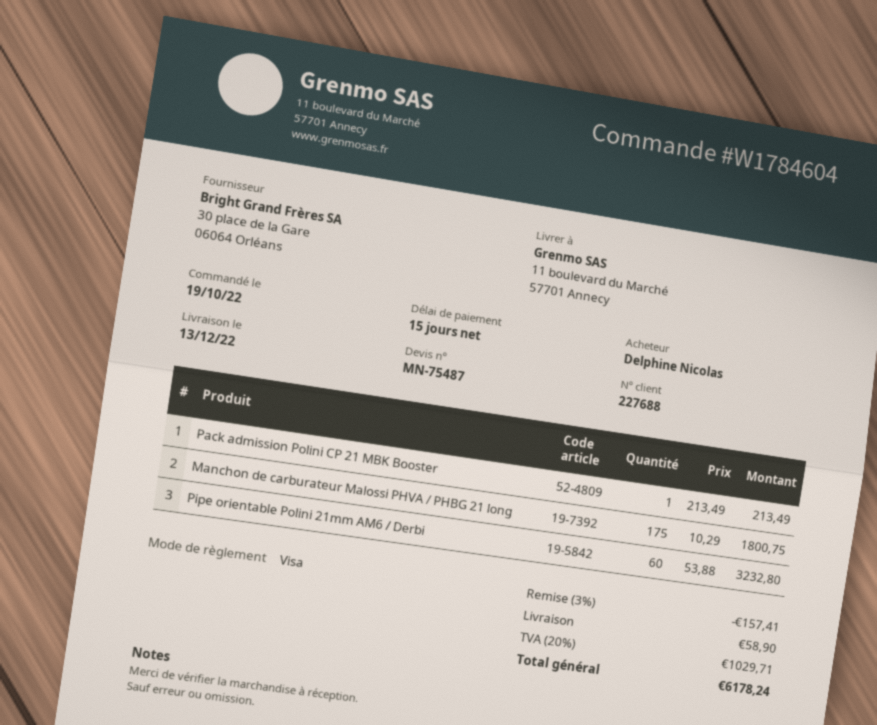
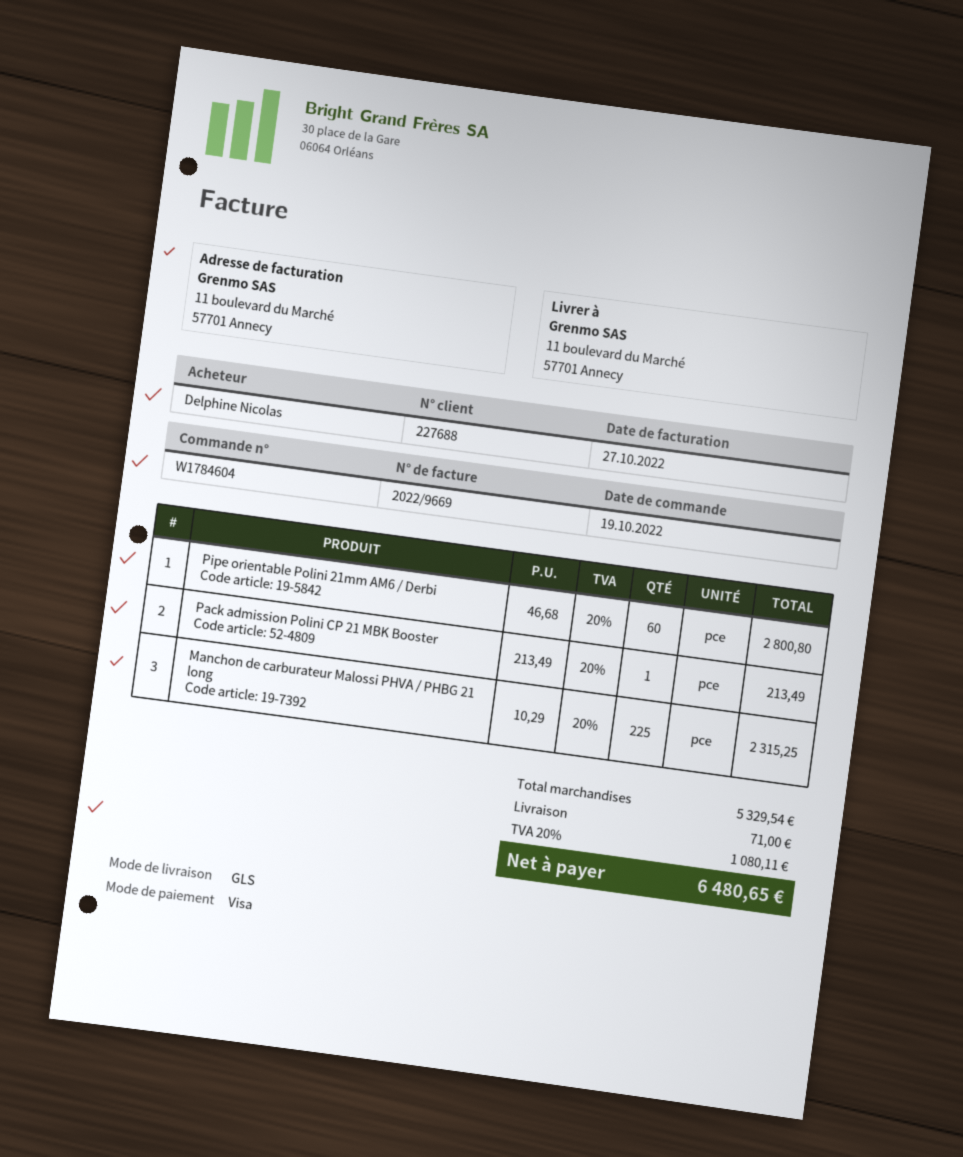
Manchon de carburateur Malossi PHVA / PHBG 21 long: 175 x 10.29 = 1800.75 -> 225 x 10.29 = 2315.25
Pipe orientable Polini 21mm AM6 / Derbi: 60 x 53.88 = 3232.80 -> 60 x 46.68 = 2800.80
discount: 3% = 157.41 -> none
shipping: 58.90 -> 71.00
tax: 20% = 1029.71 -> 20% = 1080.11
total: 6178.24 -> 6480.65

